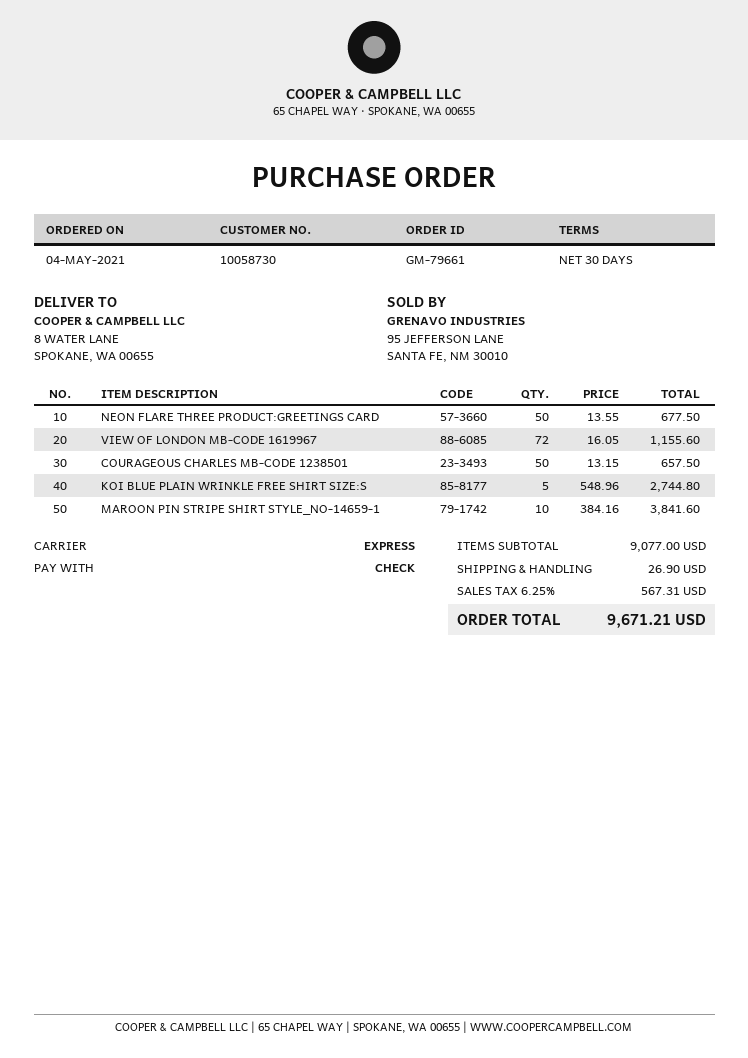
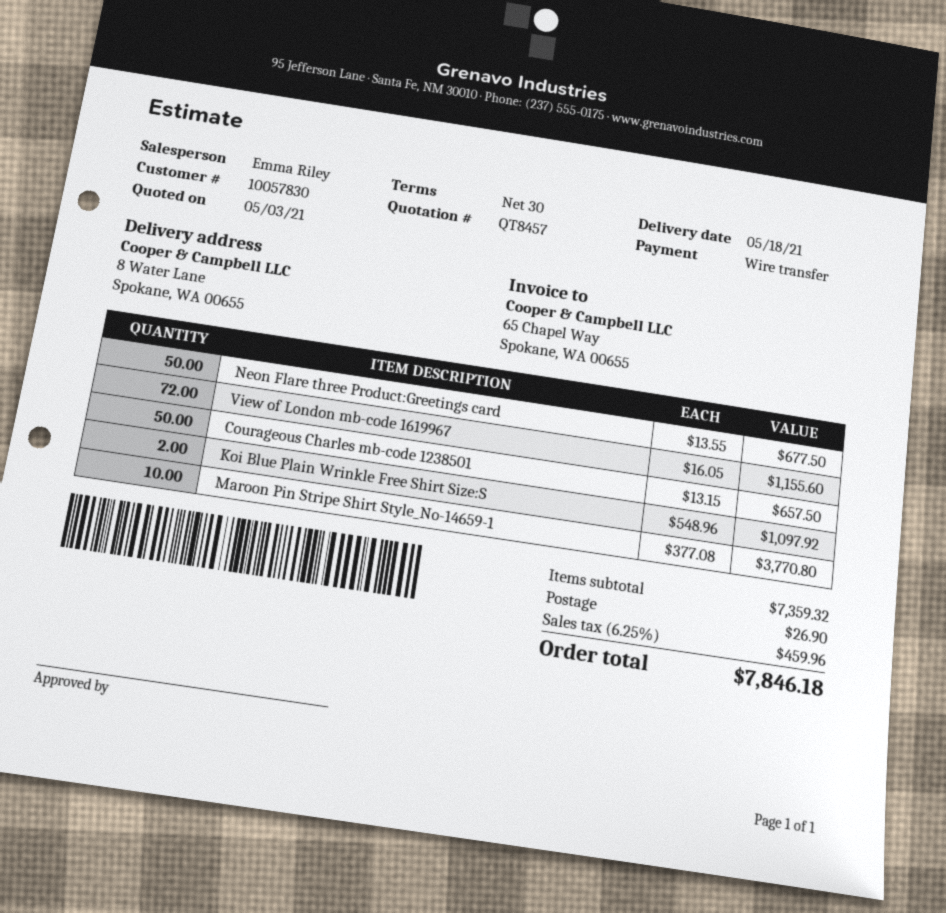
customer number: 10058730 -> 10057830
payment method: cheque -> bank transfer
KOI BLUE PLAIN WRINKLE FREE SHIRT SIZE:S: 5 x 548.96 = 2744.80 -> 2 x 548.96 = 1097.92
MAROON PIN STRIPE SHIRT STYLE_NO-14659-1: 10 x 384.16 = 3841.60 -> 10 x 377.08 = 3770.80
subtotal: 9077.00 -> 7359.32
tax: 6.25% = 567.31 -> 6.25% = 459.96
total: 9671.21 -> 7846.18

